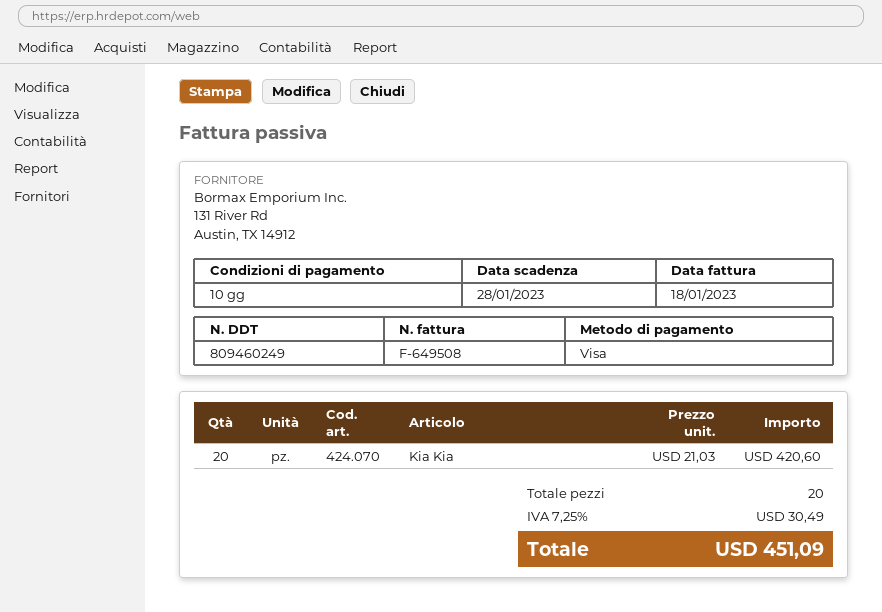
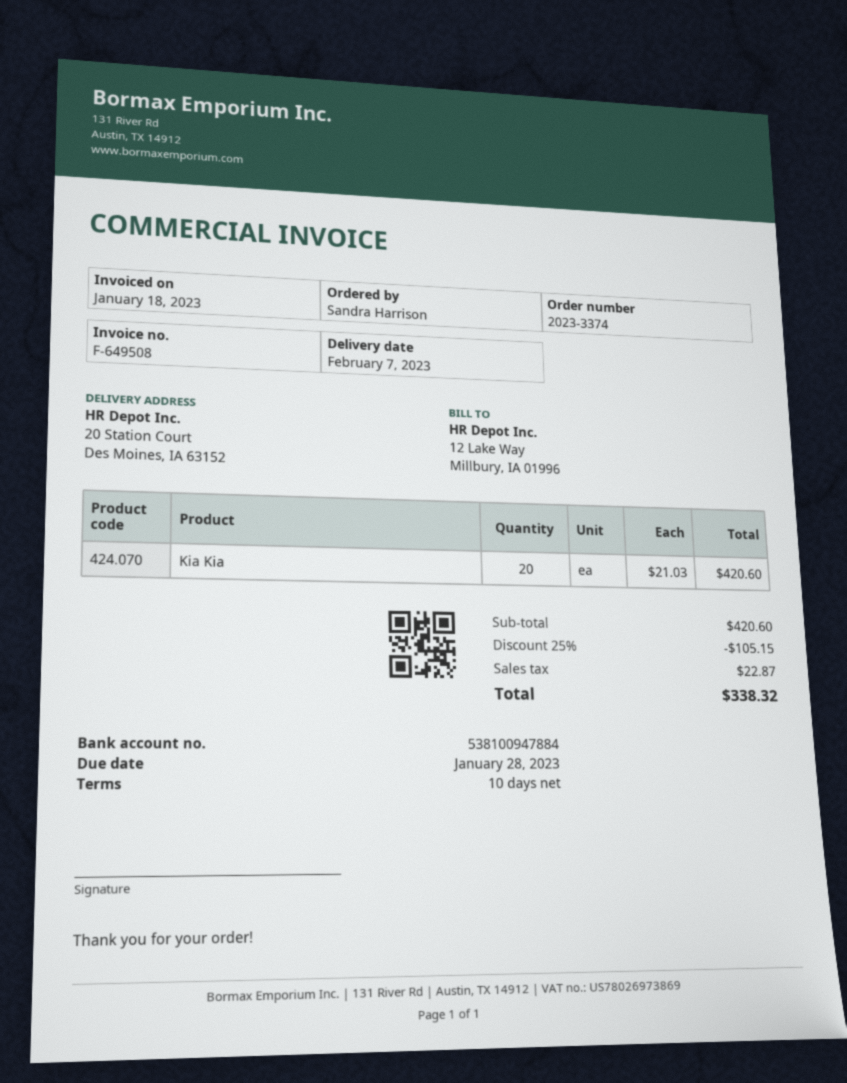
discount: none -> 25% = 105.15
tax: 30.49 -> 22.87
total: 451.09 -> 338.32

